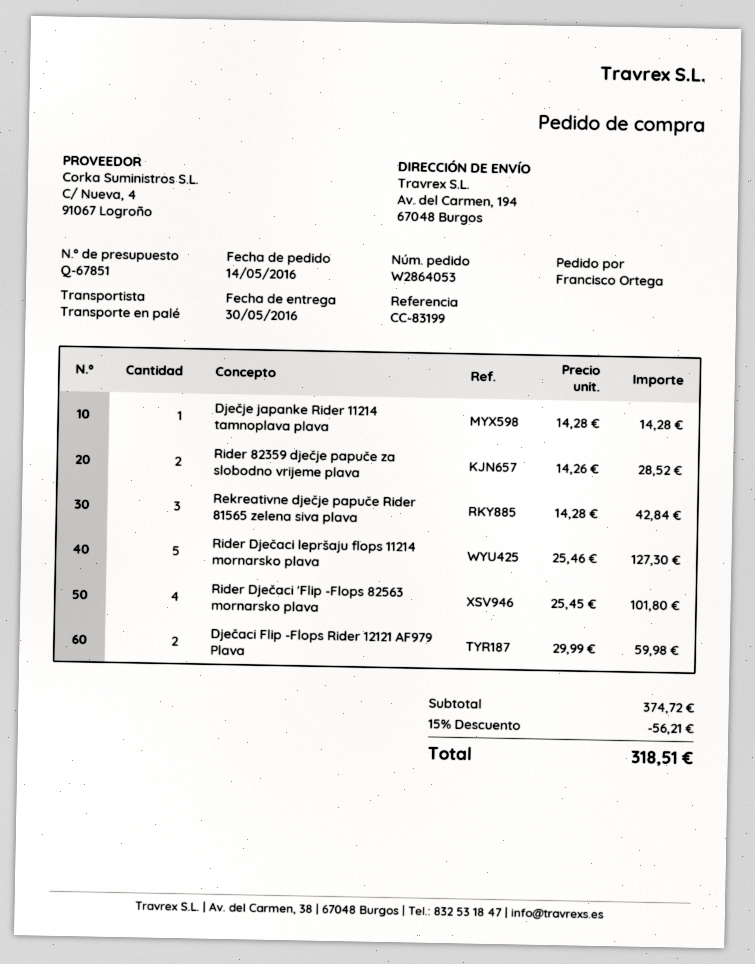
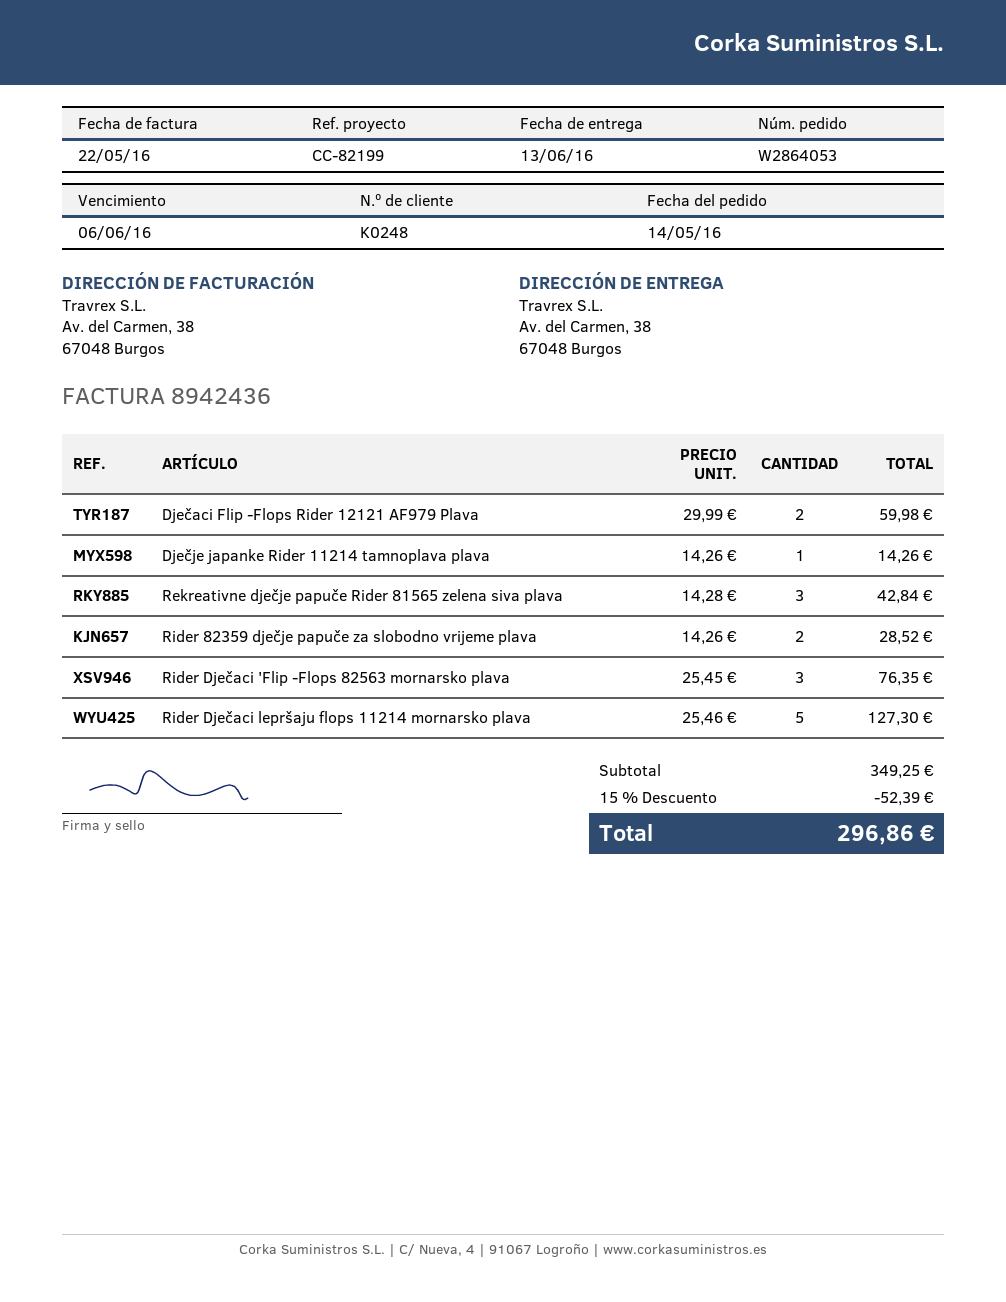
delivery date: 2016-05-30 -> 2016-06-13
reference: CC-83199 -> CC-82199
ship to: Av. del Carmen, 194, 67048 Burgos -> Av. del Carmen, 38, 67048 Burgos
Dječje japanke Rider 11214 tamnoplava plava: 1 x 14.28 = 14.28 -> 1 x 14.26 = 14.26
Rider Dječaci 'Flip -Flops 82563 mornarsko plava: 4 x 25.45 = 101.80 -> 3 x 25.45 = 76.35
subtotal: 374.72 -> 349.25
discount: 15% = 56.21 -> 15% = 52.39
total: 318.51 -> 296.86

